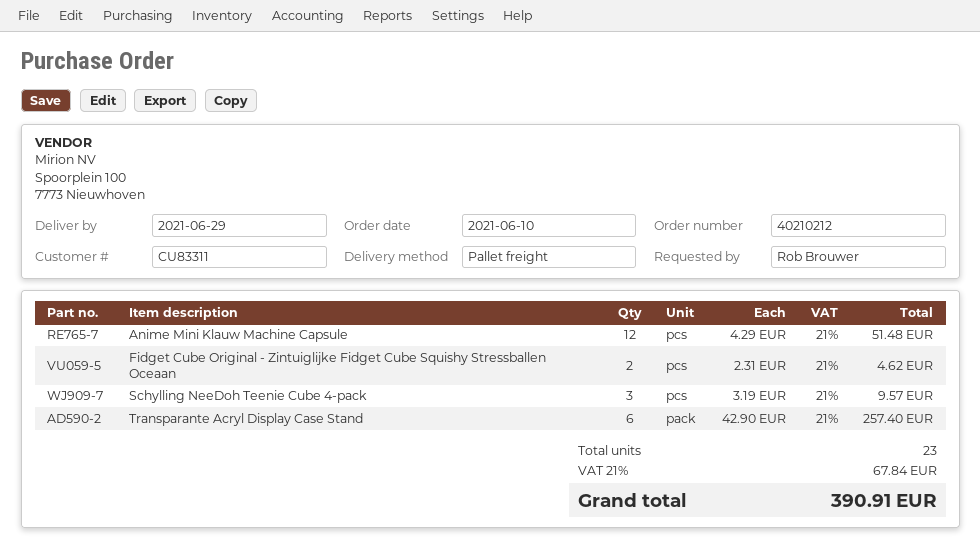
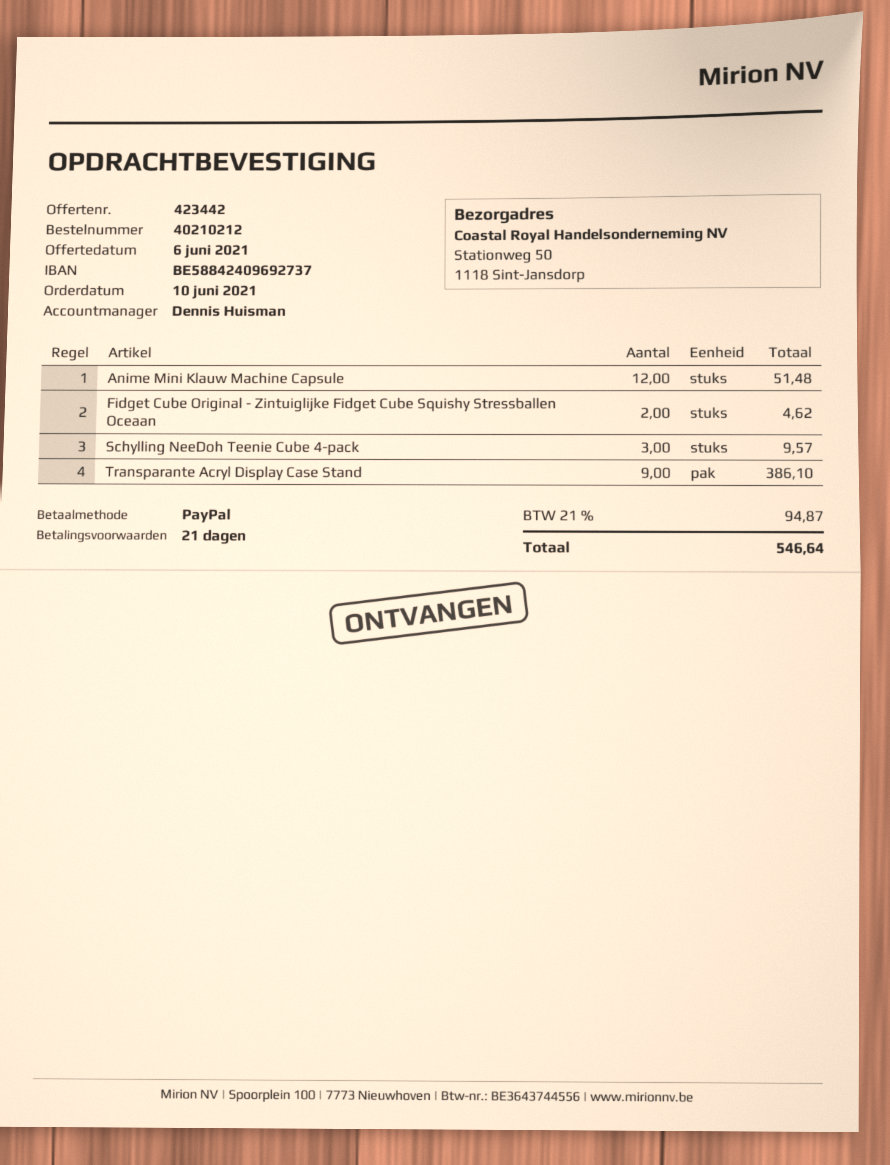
Transparante Acryl Display Case Stand: 6 for 257.40 -> 9 for 386.10
tax: 21% = 67.84 -> 21% = 94.87
total: 390.91 -> 546.64

